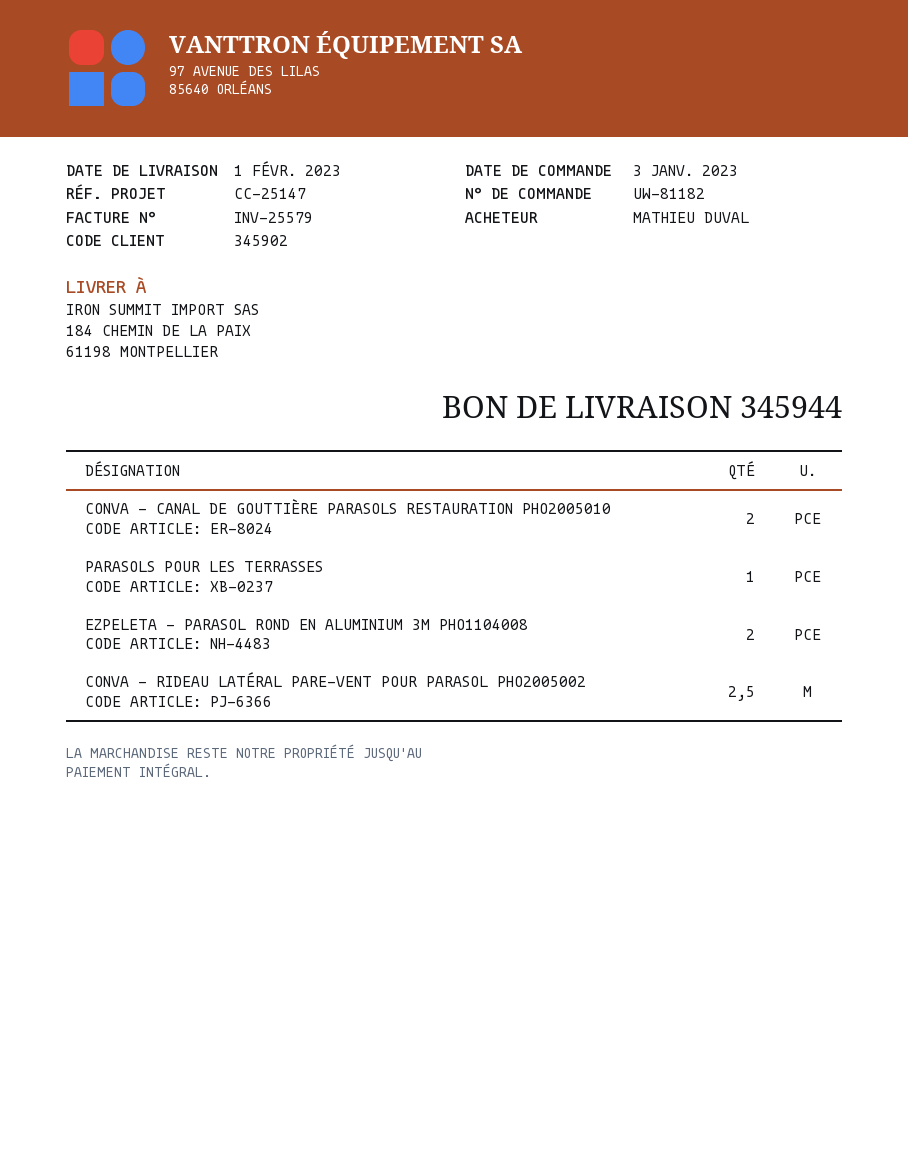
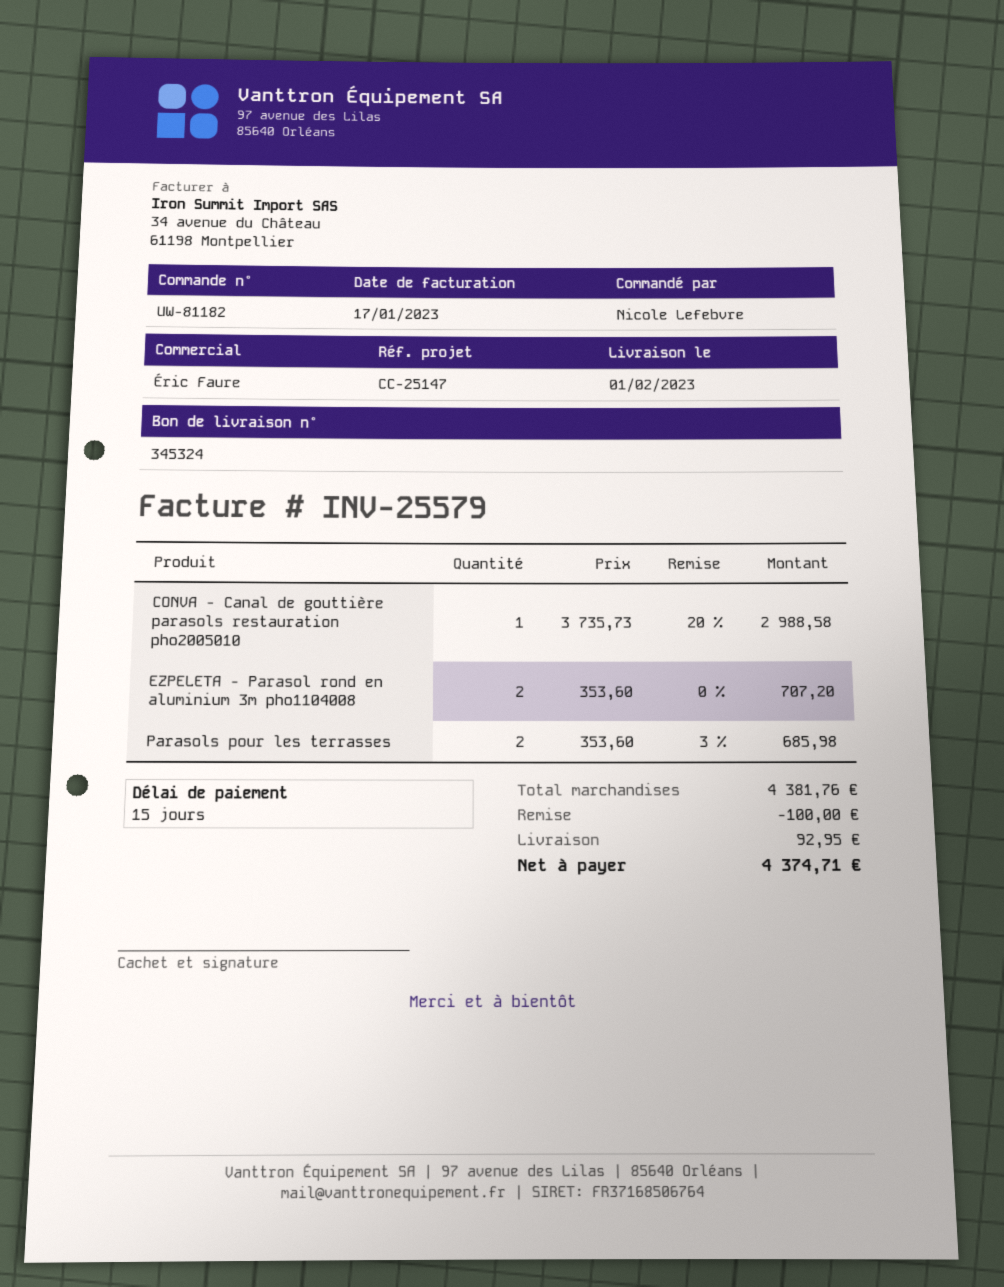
delivery note number: 345944 -> 345324
ordered by: MATHIEU DUVAL -> Nicole Lefebvre
CONVA - CANAL DE GOUTTIÈRE PARASOLS RESTAURATION PHO2005010: 2 -> 1
PARASOLS POUR LES TERRASSES: 1 -> 2
CONVA - RIDEAU LATÉRAL PARE-VENT POUR PARASOL PHO2005002: 2.5 -> none

